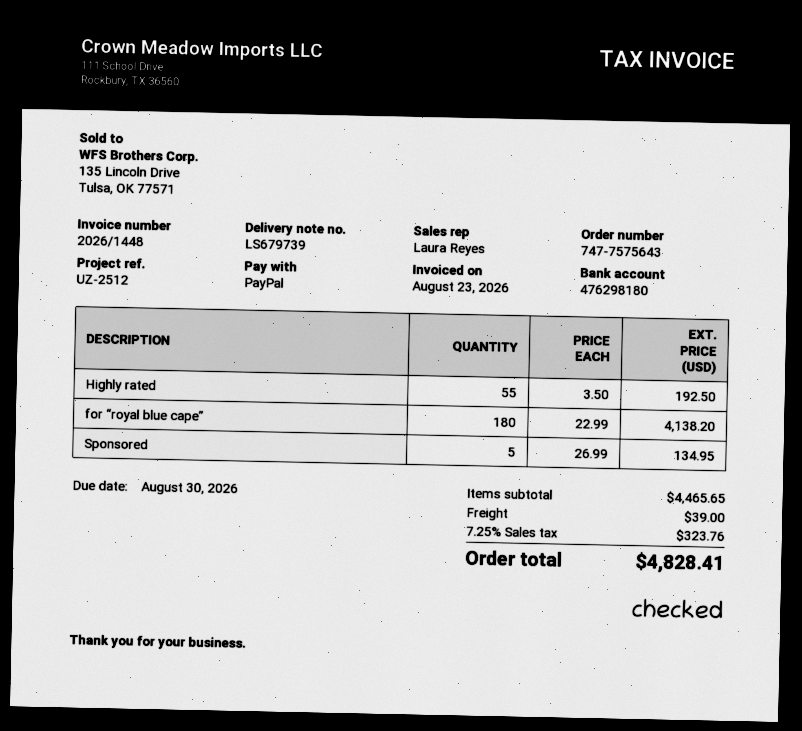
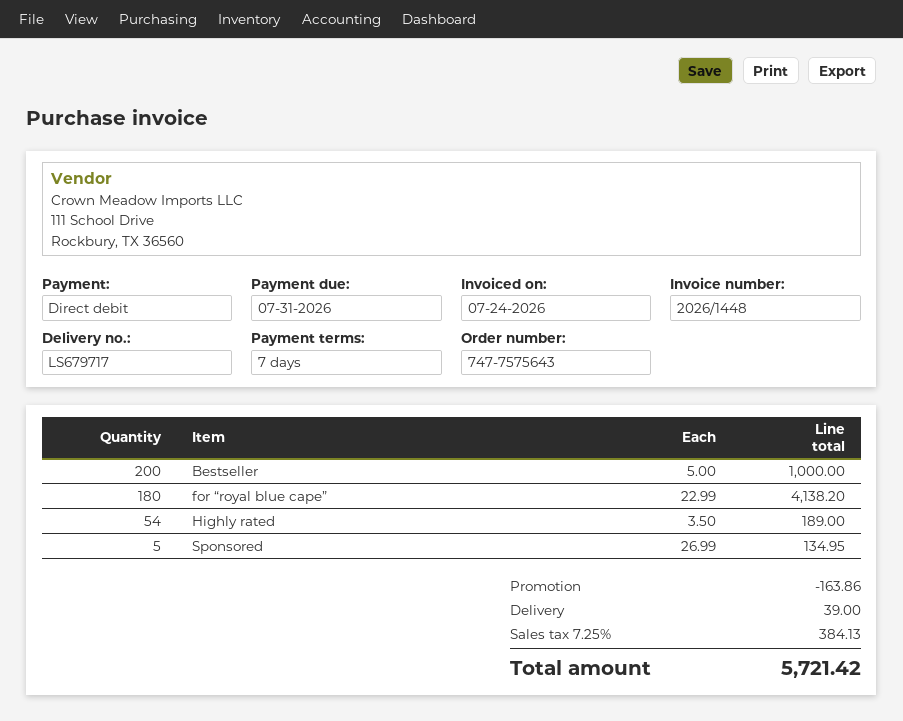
delivery note number: LS679739 -> LS679717
invoice date: 2026-08-23 -> 2026-07-24
due date: 2026-08-30 -> 2026-07-31
payment method: PayPal -> direct debit
Highly rated: 55 x 3.50 = 192.50 -> 54 x 3.50 = 189.00
Bestseller: none -> 200 x 5.00 = 1000.00
discount: none -> 163.86
tax: 7.25% = 323.76 -> 7.25% = 384.13
total: 4828.41 -> 5721.42

